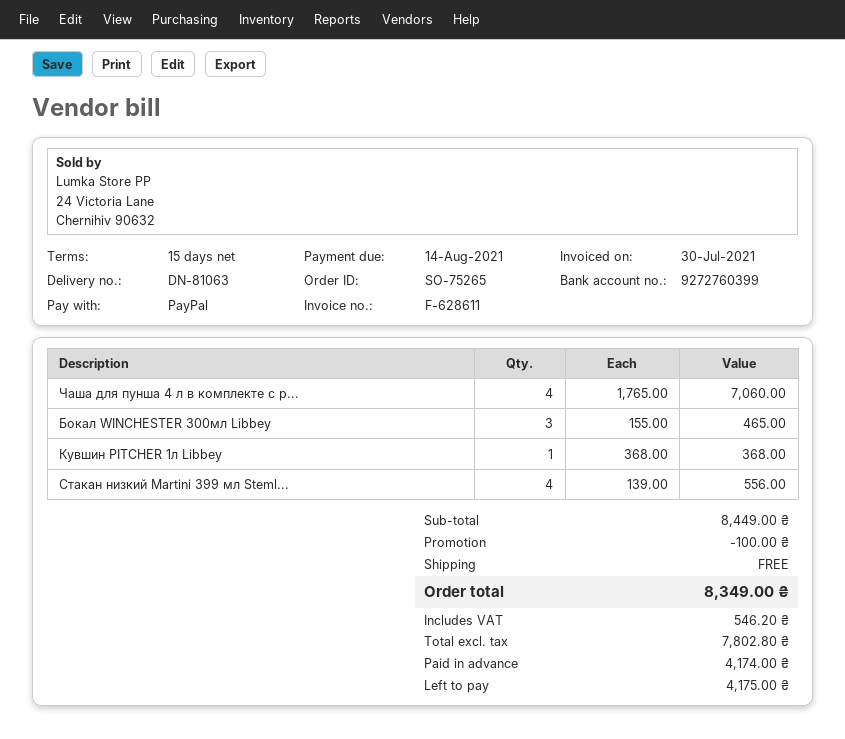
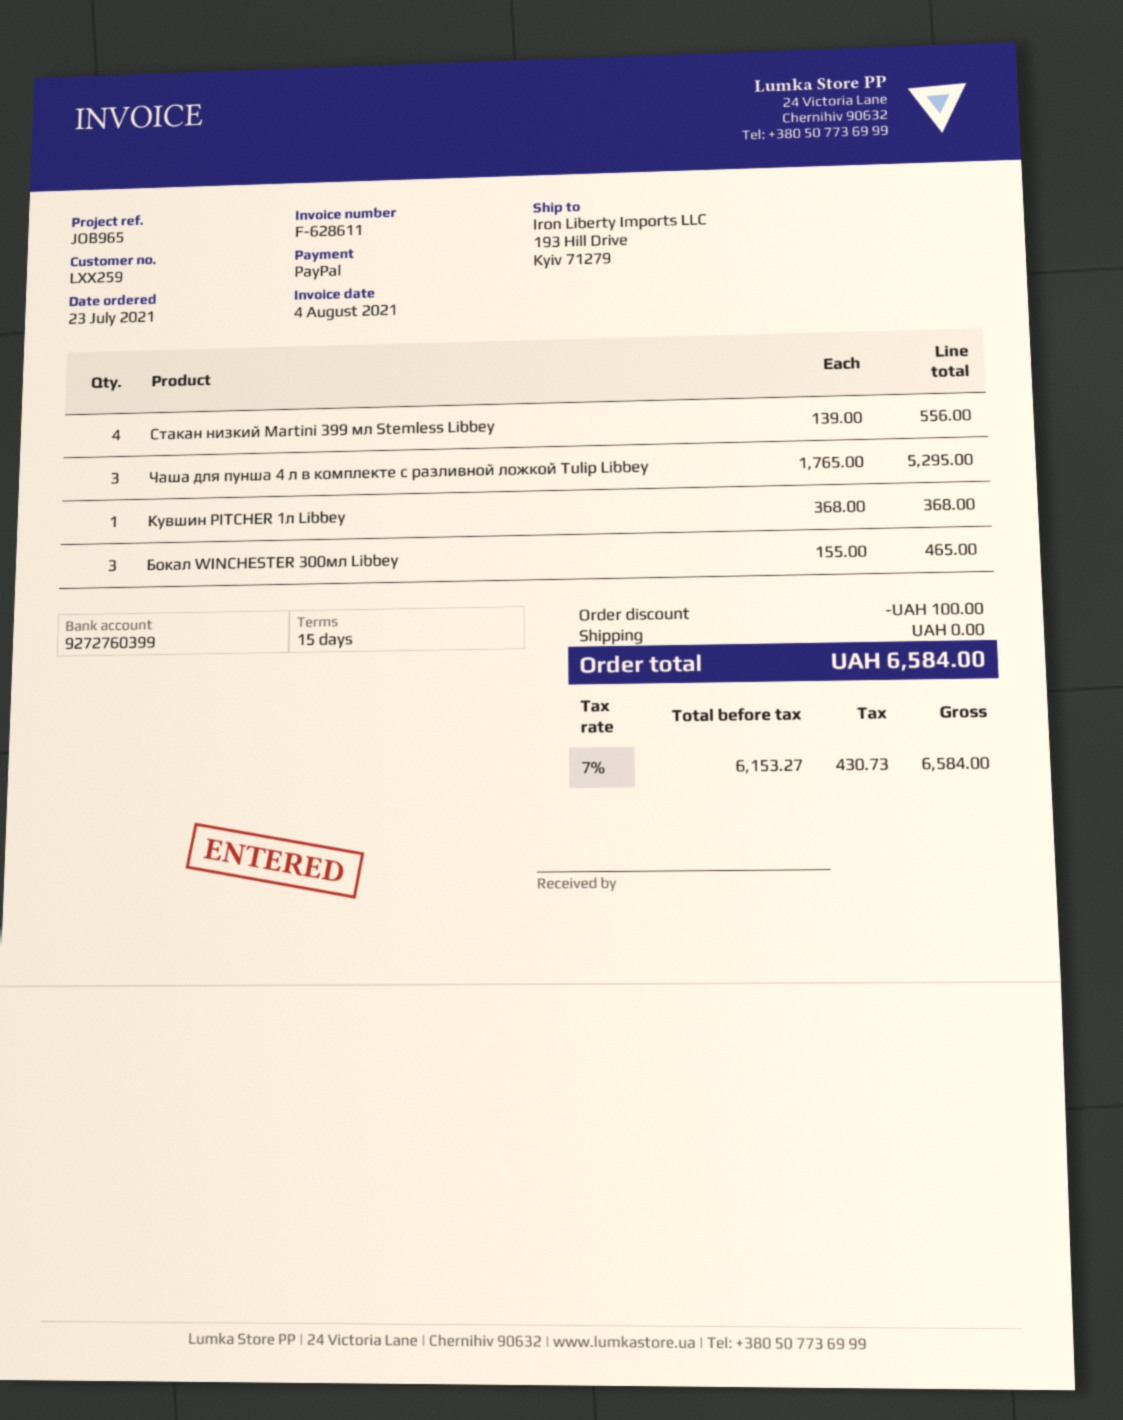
invoice date: 2021-07-30 -> 2021-08-04
Чаша для пунша 4 л в комплекте с р...: 4 x 1765.00 = 7060.00 -> 3 x 1765.00 = 5295.00
net: 7802.80 -> 6153.27
tax: 546.20 -> 430.73
total: 8349.00 -> 6584.00

